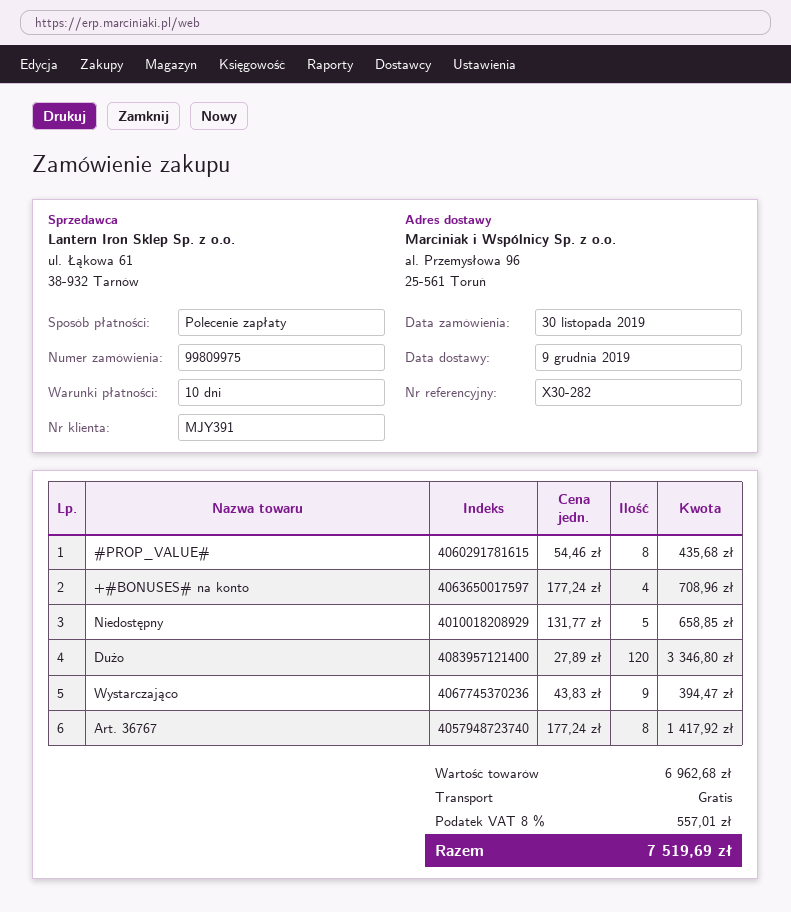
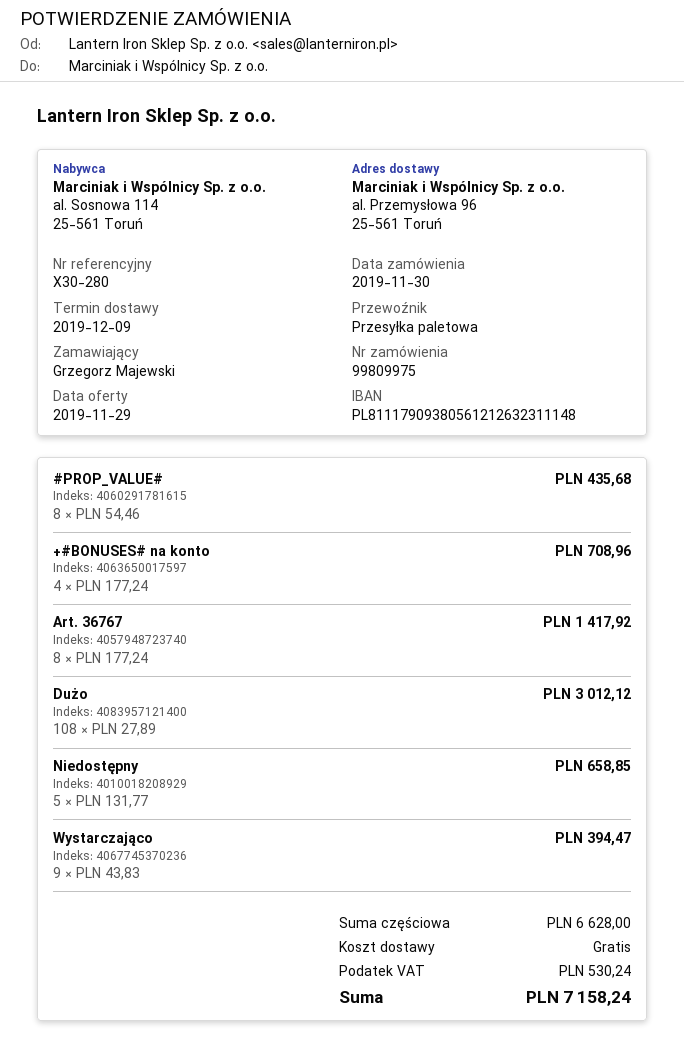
reference: X30-282 -> X30-280
Dużo: 120 x 27.89 = 3346.80 -> 108 x 27.89 = 3012.12
subtotal: 6962.68 -> 6628.00
tax: 557.01 -> 530.24
total: 7519.69 -> 7158.24

